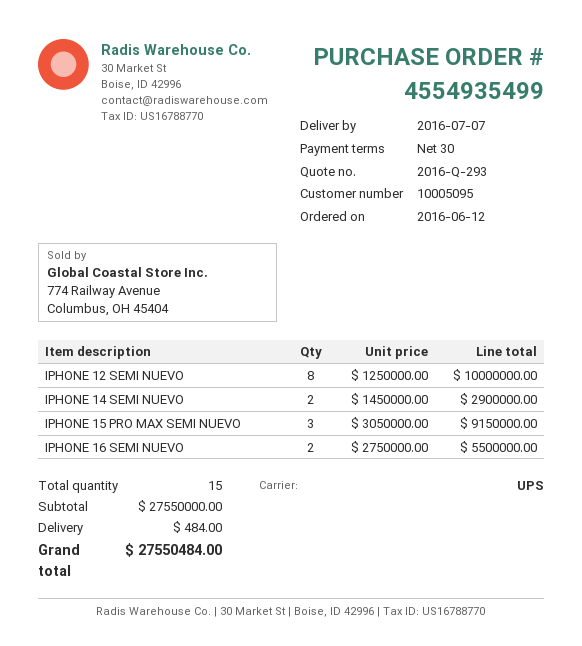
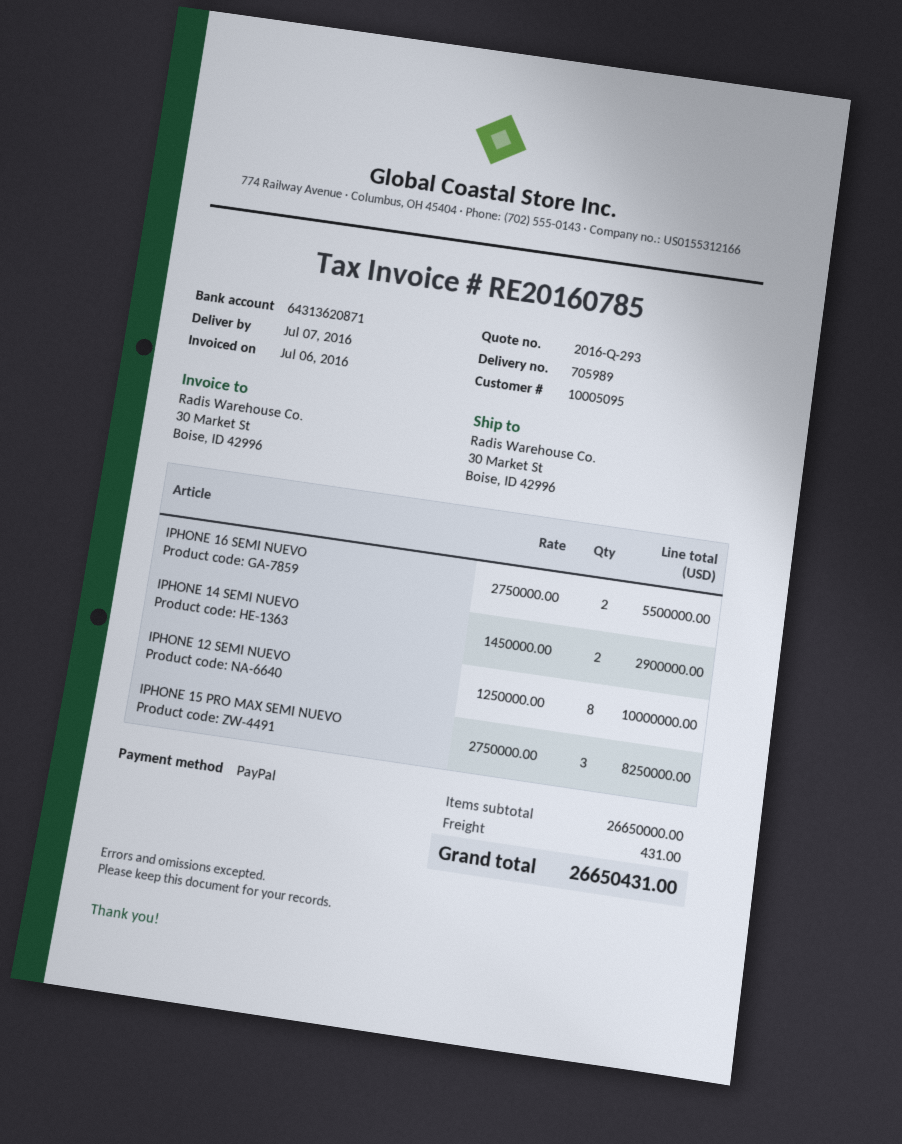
IPHONE 15 PRO MAX SEMI NUEVO: 3 x 3050000.00 = 9150000.00 -> 3 x 2750000.00 = 8250000.00
subtotal: 27550000.00 -> 26650000.00
shipping: 484.00 -> 431.00
total: 27550484.00 -> 26650431.00

